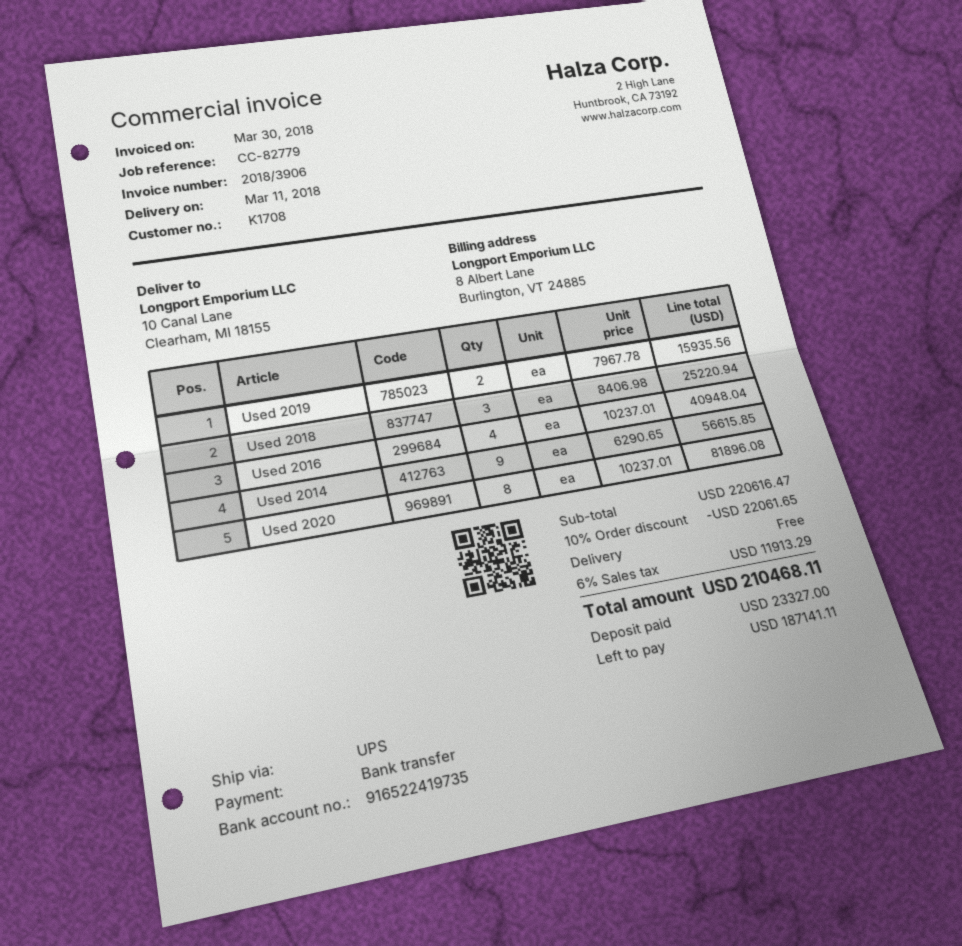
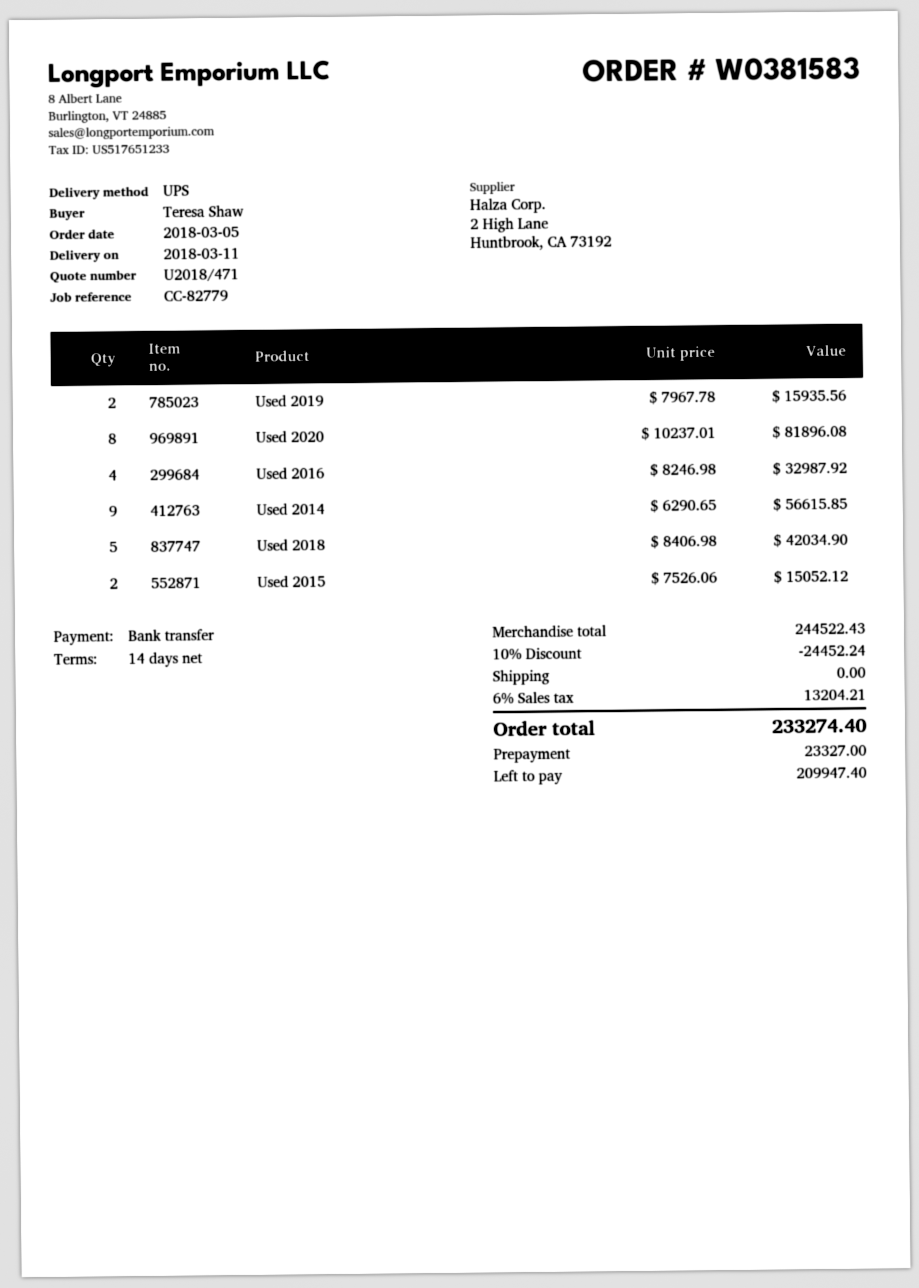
Used 2018: 3 x 8406.98 = 25220.94 -> 5 x 8406.98 = 42034.90
Used 2016: 4 x 10237.01 = 40948.04 -> 4 x 8246.98 = 32987.92
Used 2015: none -> 2 x 7526.06 = 15052.12
subtotal: 220616.47 -> 244522.43
discount: 10% = 22061.65 -> 10% = 24452.24
tax: 6% = 11913.29 -> 6% = 13204.21
total: 210468.11 -> 233274.40
balance: 187141.11 -> 209947.40

